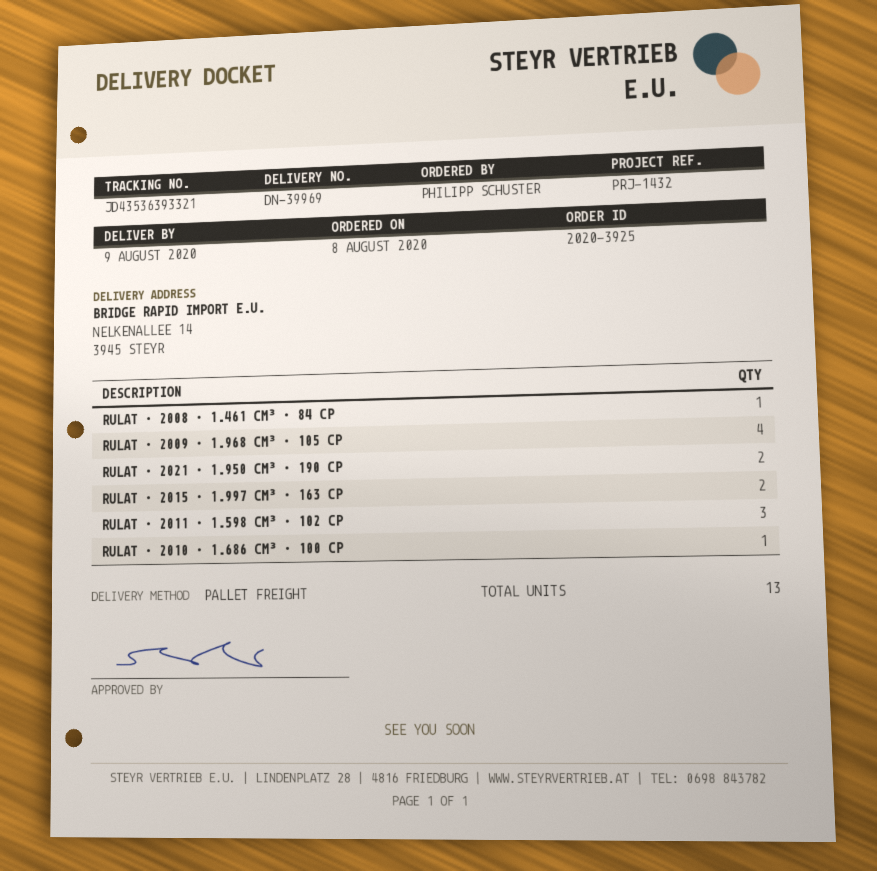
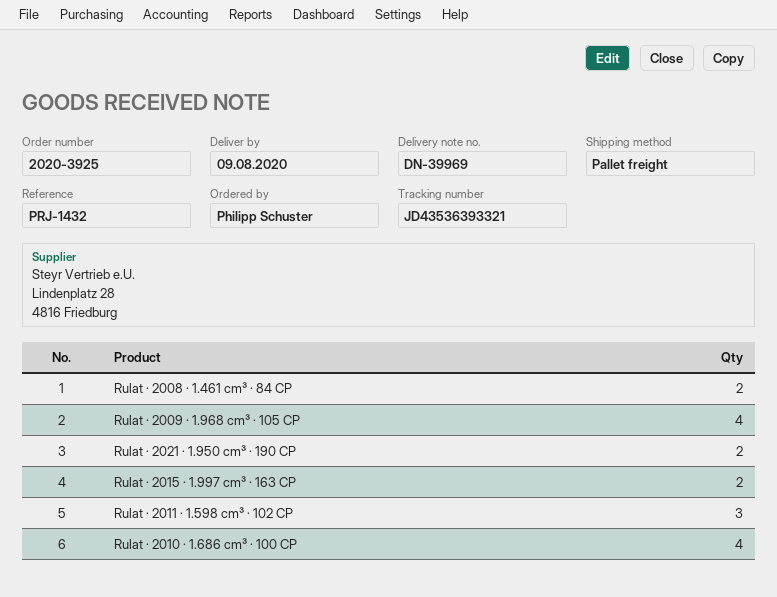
RULAT · 2008 · 1.461 CM³ · 84 CP: 1 -> 2
RULAT · 2010 · 1.686 CM³ · 100 CP: 1 -> 4

